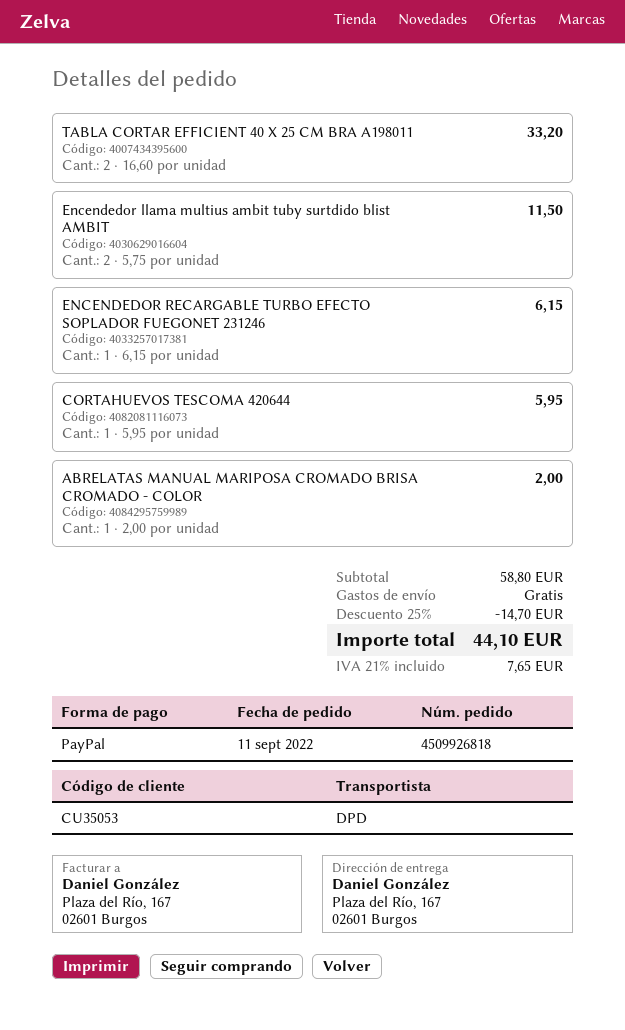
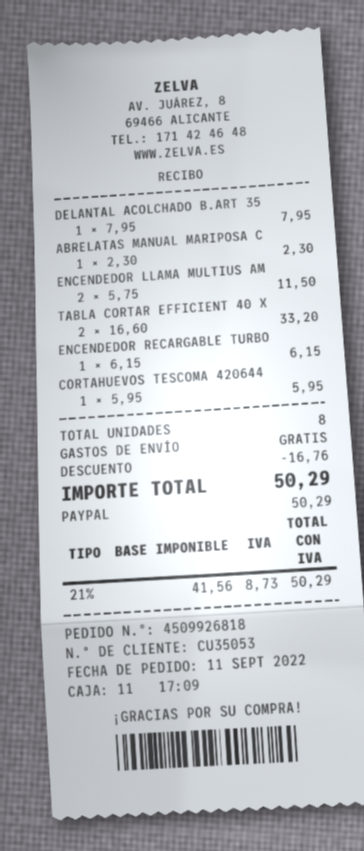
ABRELATAS MANUAL MARIPOSA CROMADO BRISA CROMADO - COLOR: 1 x 2.00 = 2.00 -> 1 x 2.30 = 2.30
DELANTAL ACOLCHADO B.ART 35: none -> 1 x 7.95 = 7.95
discount: 14.70 -> 16.76
tax: 21% = 7.65 -> 21% = 8.73
total: 44.10 -> 50.29

